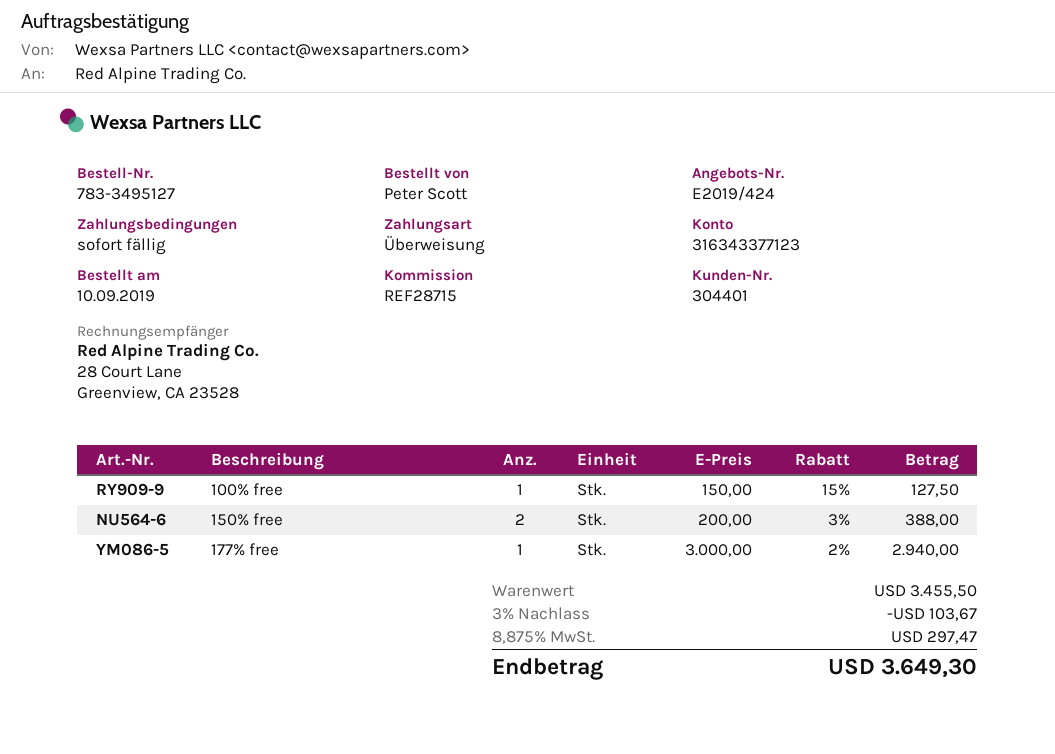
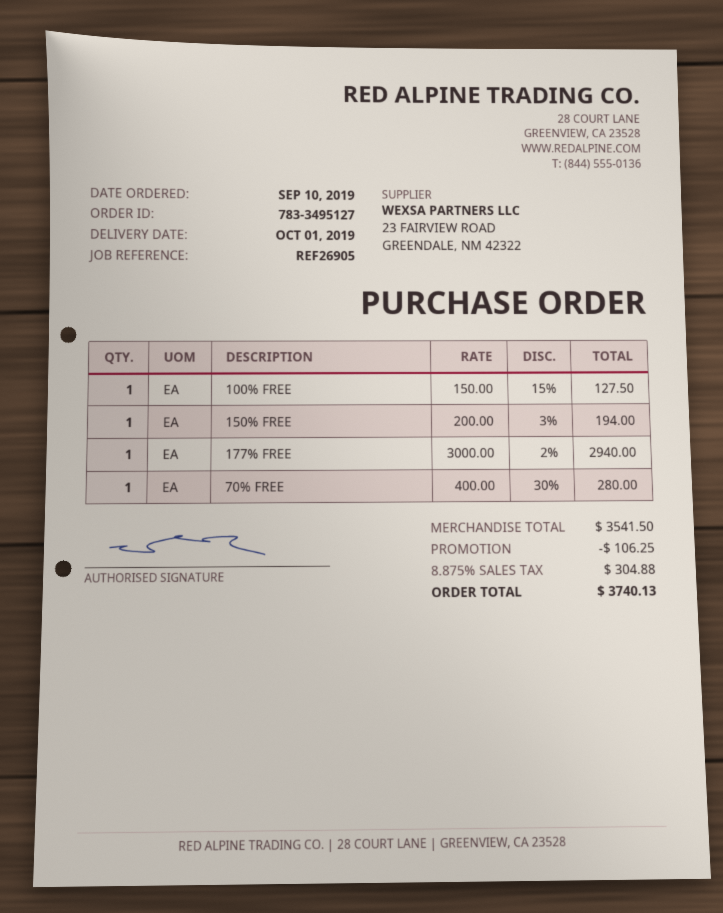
reference: REF28715 -> REF26905
150% free: 2 x 200.00 - 3% = 388.00 -> 1 x 200.00 - 3% = 194.00
70% FREE: none -> 1 x 400.00 - 30% = 280.00
subtotal: 3455.50 -> 3541.50
discount: 103.67 -> 106.25
tax: 8.875% = 297.47 -> 8.875% = 304.88
total: 3649.30 -> 3740.13

